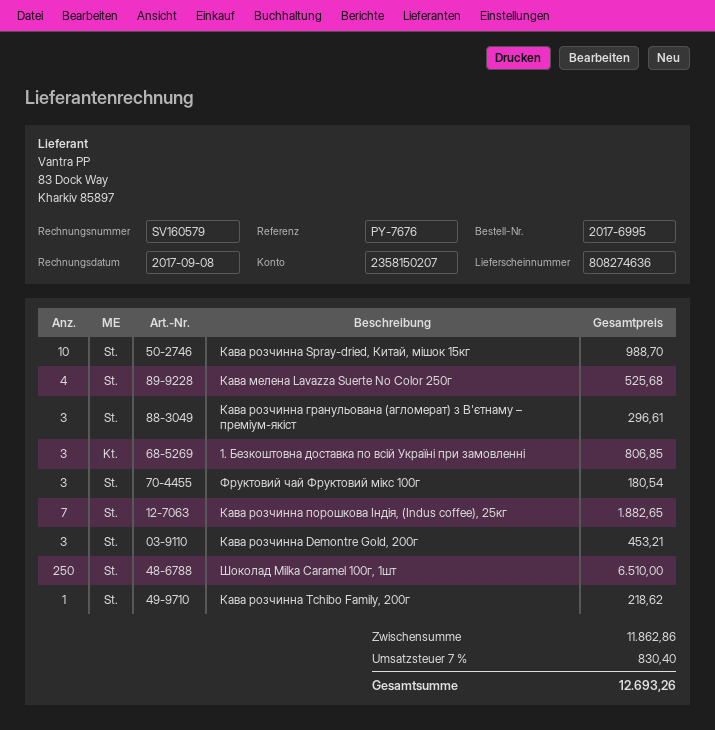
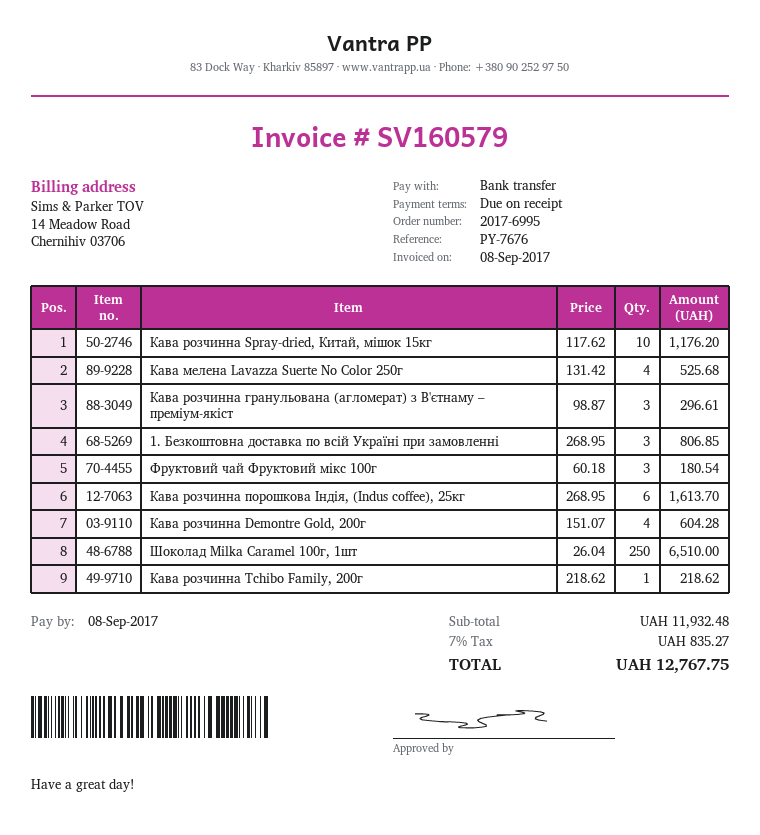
Кава розчинна Spray-dried, Китай, мішок 15кг: 10 for 988.70 -> 10 for 1176.20
Кава розчинна порошкова Індія, (Indus coffee), 25кг: 7 for 1882.65 -> 6 for 1613.70
Кава розчинна Demontre Gold, 200г: 3 for 453.21 -> 4 for 604.28
subtotal: 11862.86 -> 11932.48
tax: 7% = 830.40 -> 7% = 835.27
total: 12693.26 -> 12767.75

